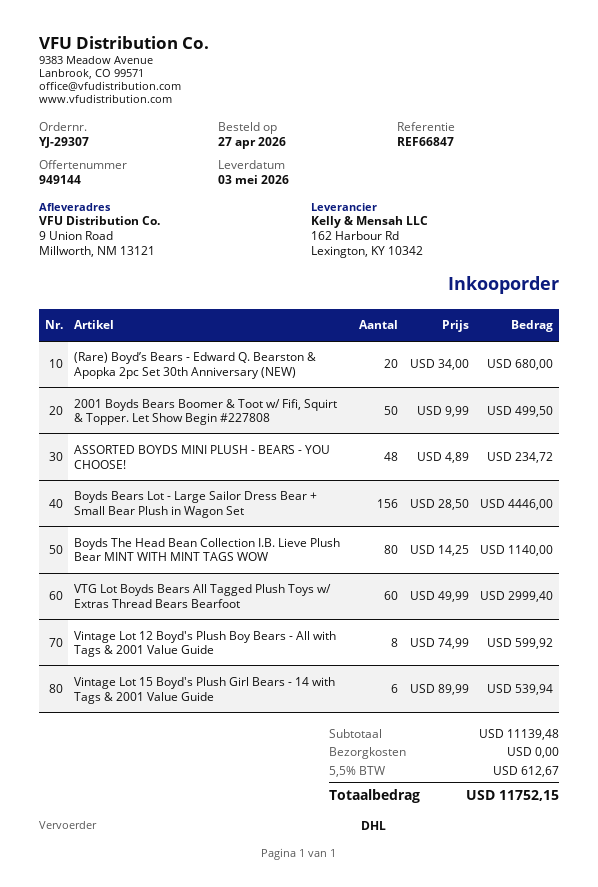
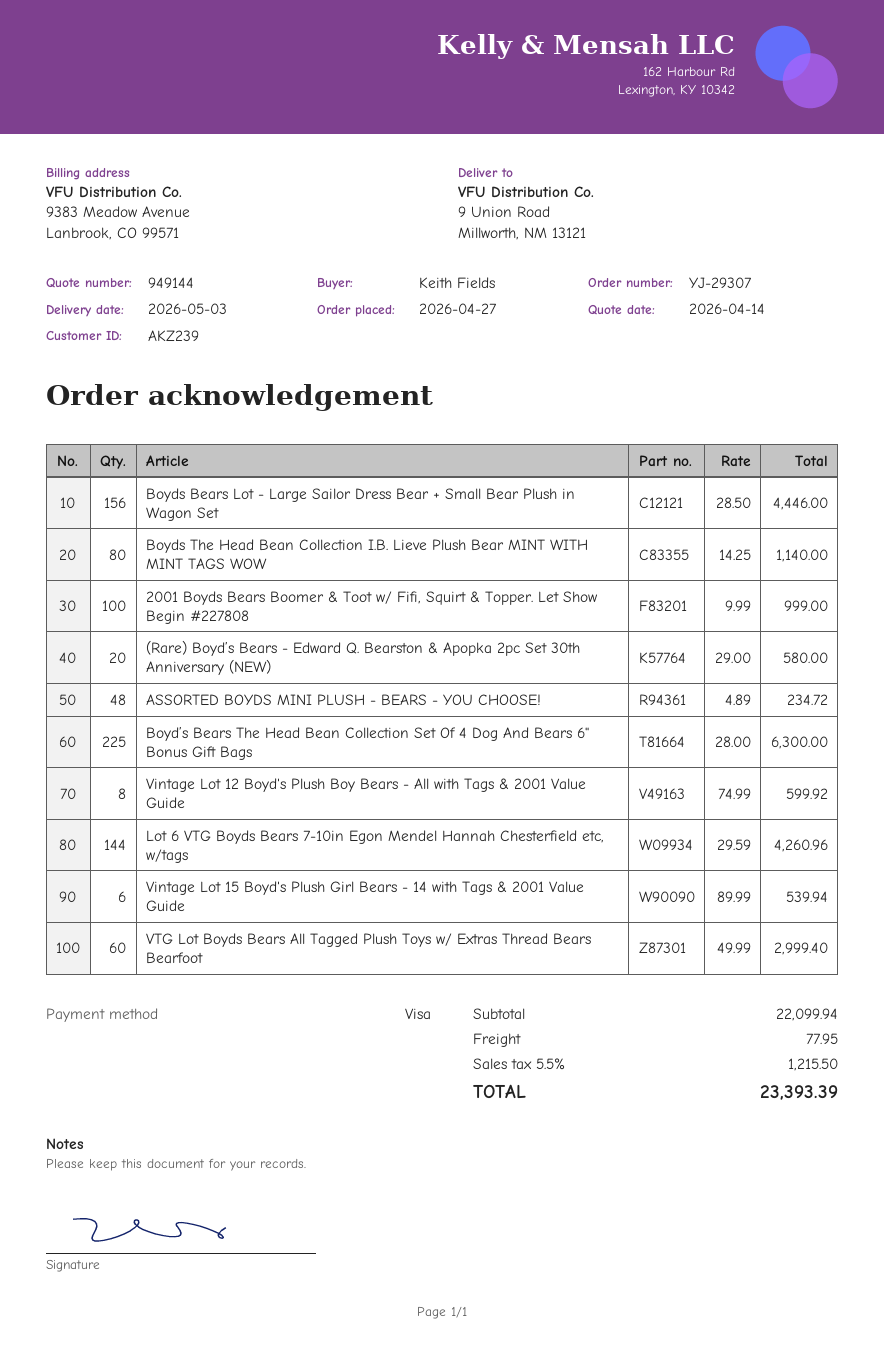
(Rare) Boyd’s Bears - Edward Q. Bearston & Apopka 2pc Set 30th Anniversary (NEW): 20 x 34.00 = 680.00 -> 20 x 29.00 = 580.00
2001 Boyds Bears Boomer & Toot w/ Fifi, Squirt & Topper. Let Show Begin #227808: 50 x 9.99 = 499.50 -> 100 x 9.99 = 999.00
Boyd’s Bears The Head Bean Collection Set Of 4 Dog And Bears 6" Bonus Gift Bags: none -> 225 x 28.00 = 6300.00
Lot 6 VTG Boyds Bears 7-10in Egon Mendel Hannah Chesterfield etc, w/tags: none -> 144 x 29.59 = 4260.96
subtotal: 11139.48 -> 22099.94
shipping: 0.00 -> 77.95
tax: 5.5% = 612.67 -> 5.5% = 1215.50
total: 11752.15 -> 23393.39

